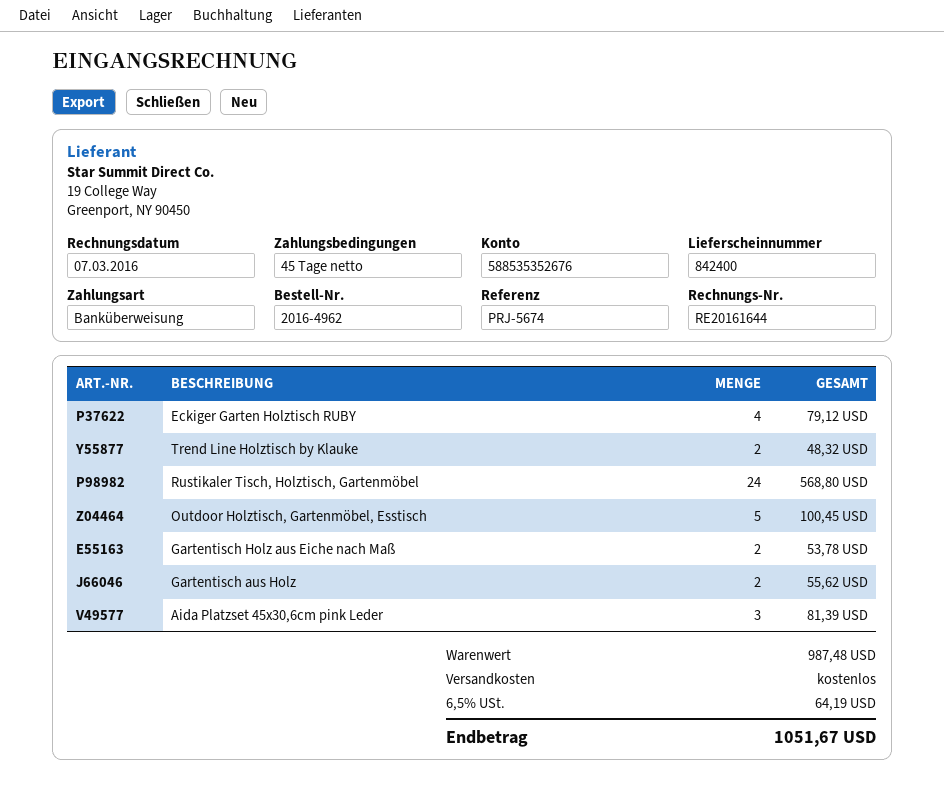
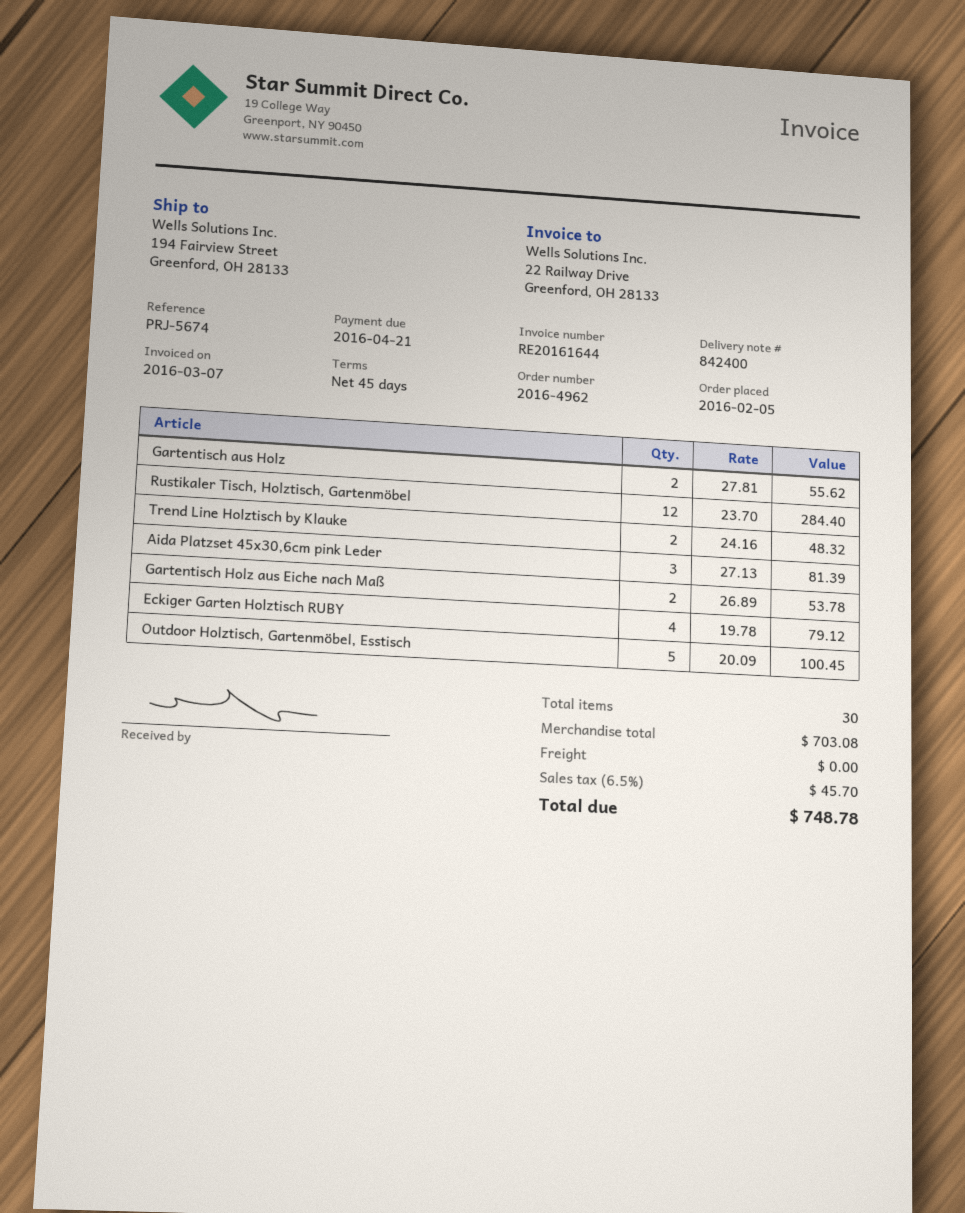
Rustikaler Tisch, Holztisch, Gartenmöbel: 24 for 568.80 -> 12 for 284.40
subtotal: 987.48 -> 703.08
tax: 6.5% = 64.19 -> 6.5% = 45.70
total: 1051.67 -> 748.78

